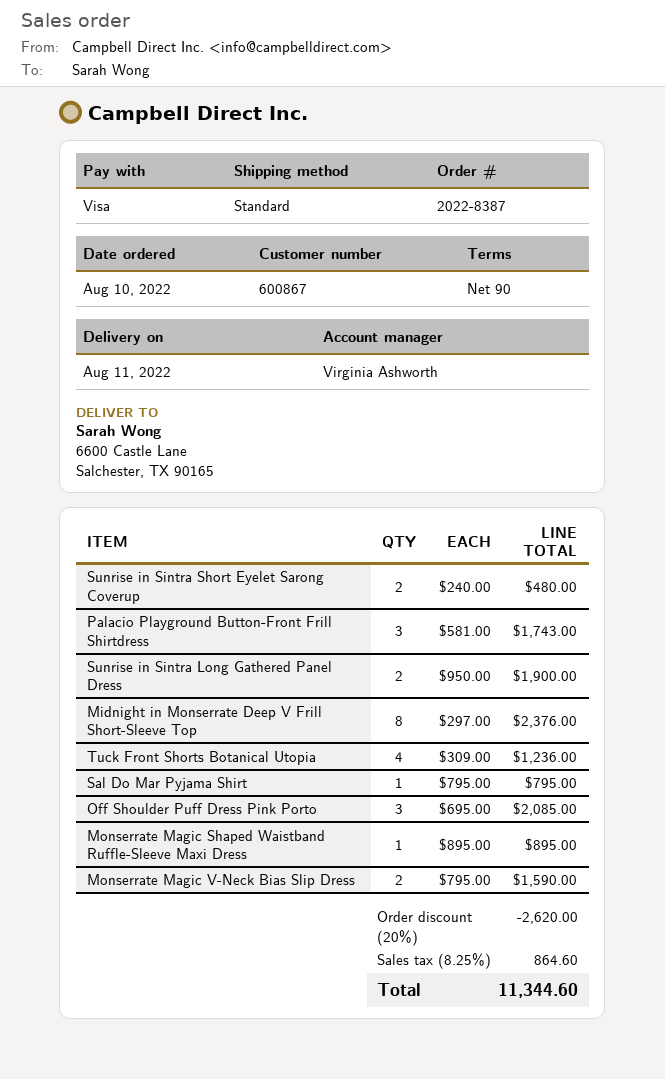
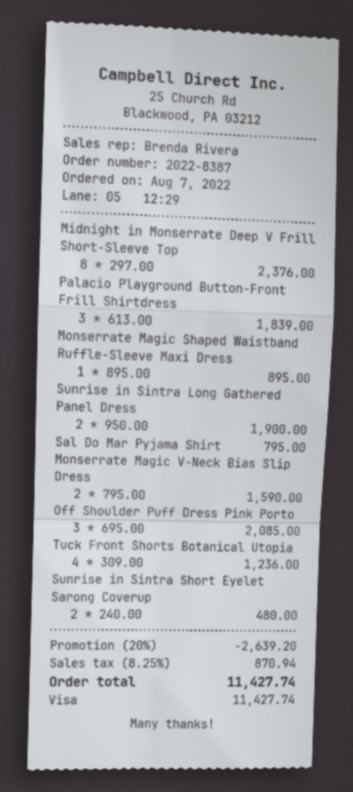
order date: 2022-08-10 -> 2022-08-07
sales rep: Virginia Ashworth -> Brenda Rivera
Palacio Playground Button-Front Frill Shirtdress: 3 x 581.00 = 1743.00 -> 3 x 613.00 = 1839.00
discount: 20% = 2620.00 -> 20% = 2639.20
tax: 8.25% = 864.60 -> 8.25% = 870.94
total: 11344.60 -> 11427.74

